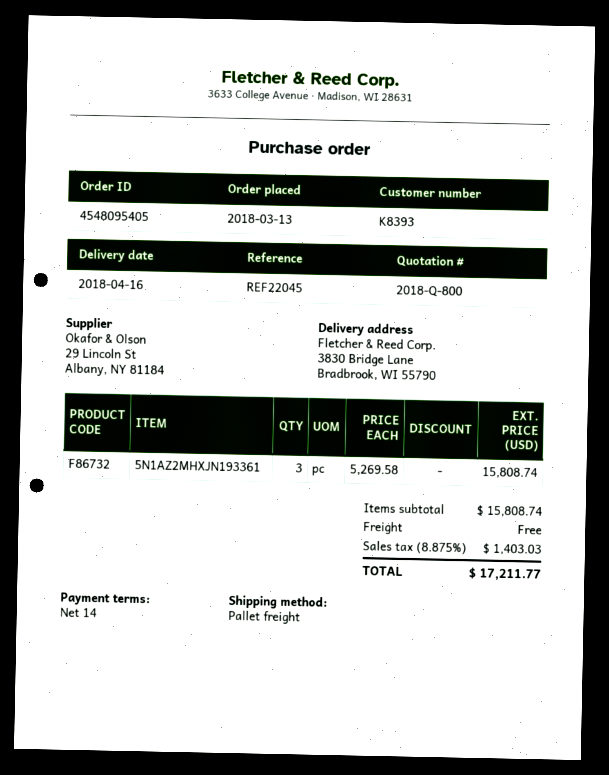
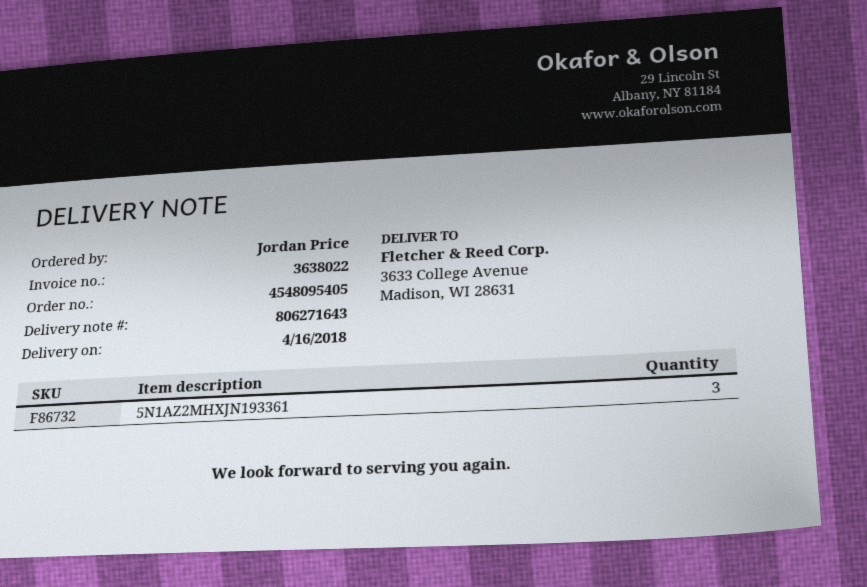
ship to: 3830 Bridge Lane, Bradbrook, WI 55790 -> 3633 College Avenue, Madison, WI 28631

